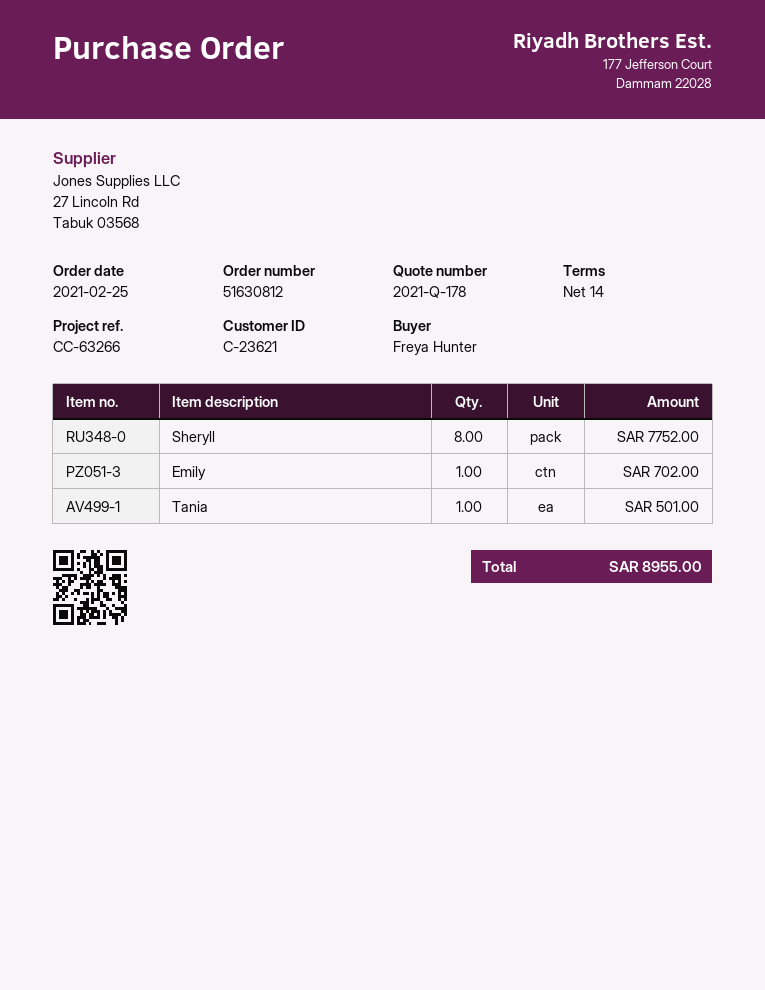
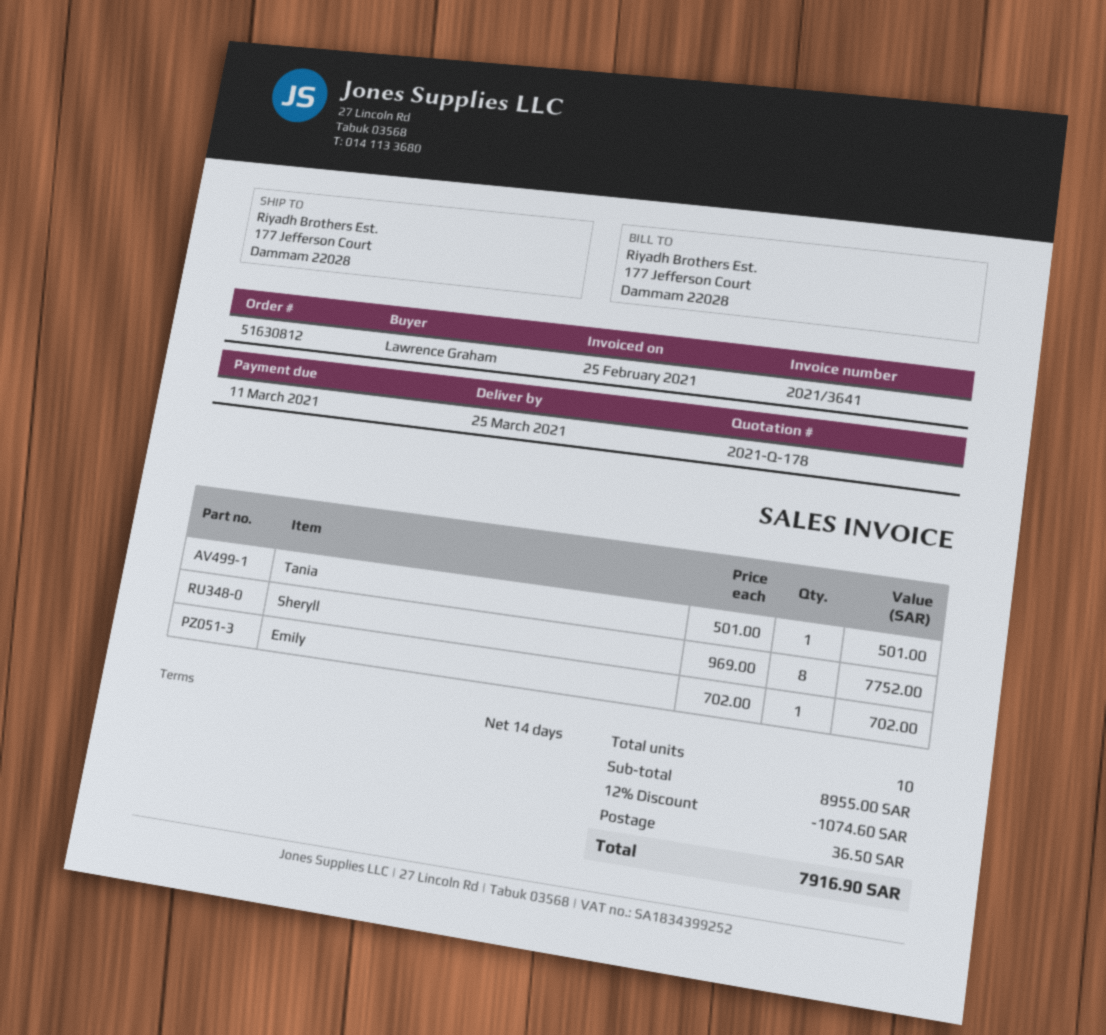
ordered by: Freya Hunter -> Lawrence Graham
discount: none -> 12% = 1074.60
shipping: none -> 36.50
total: 8955.00 -> 7916.90

